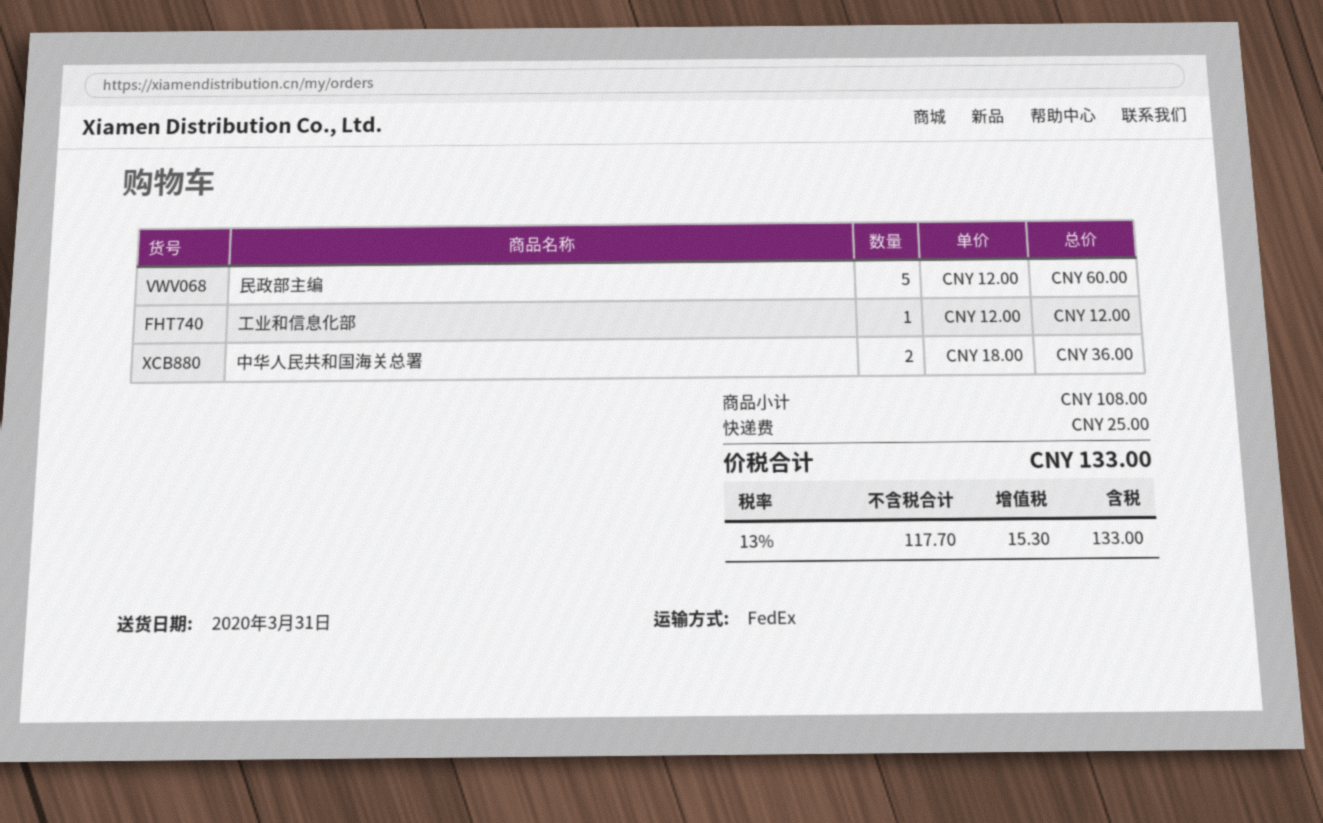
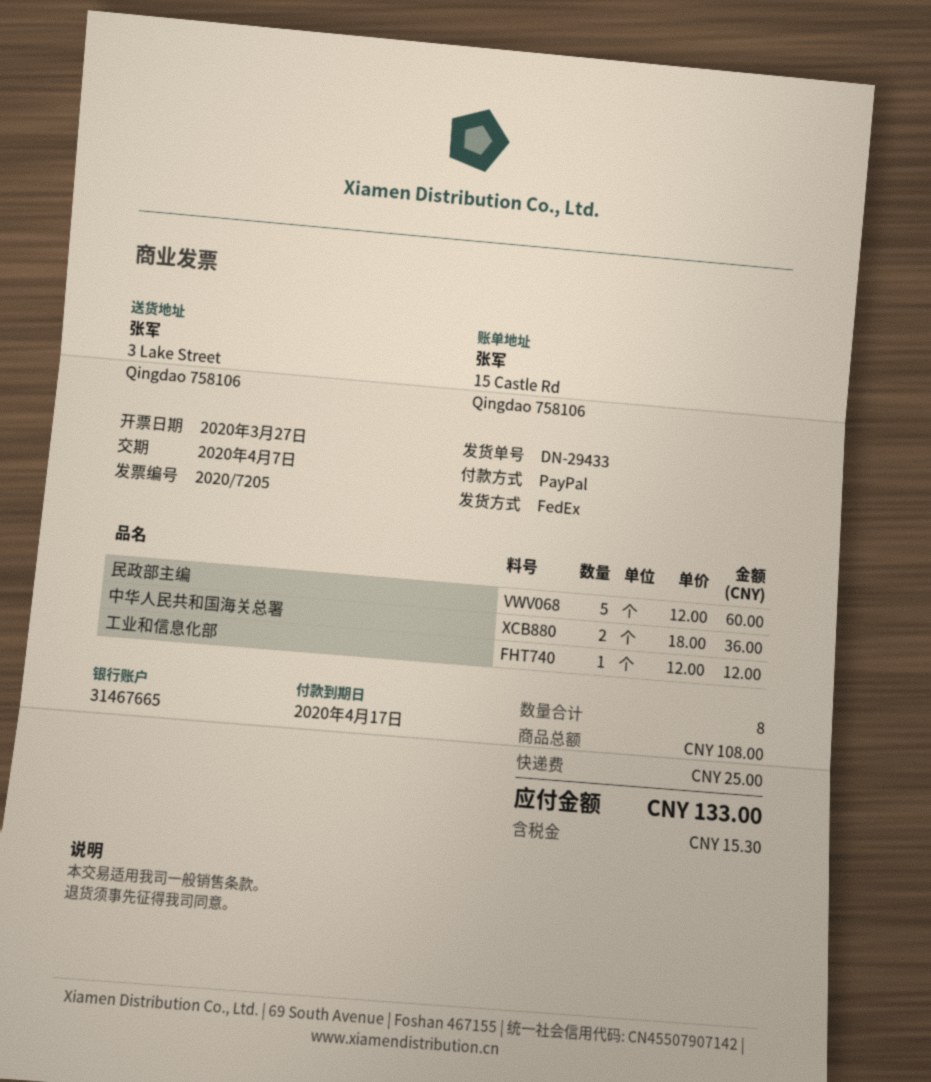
delivery date: 2020-03-31 -> 2020-04-07

